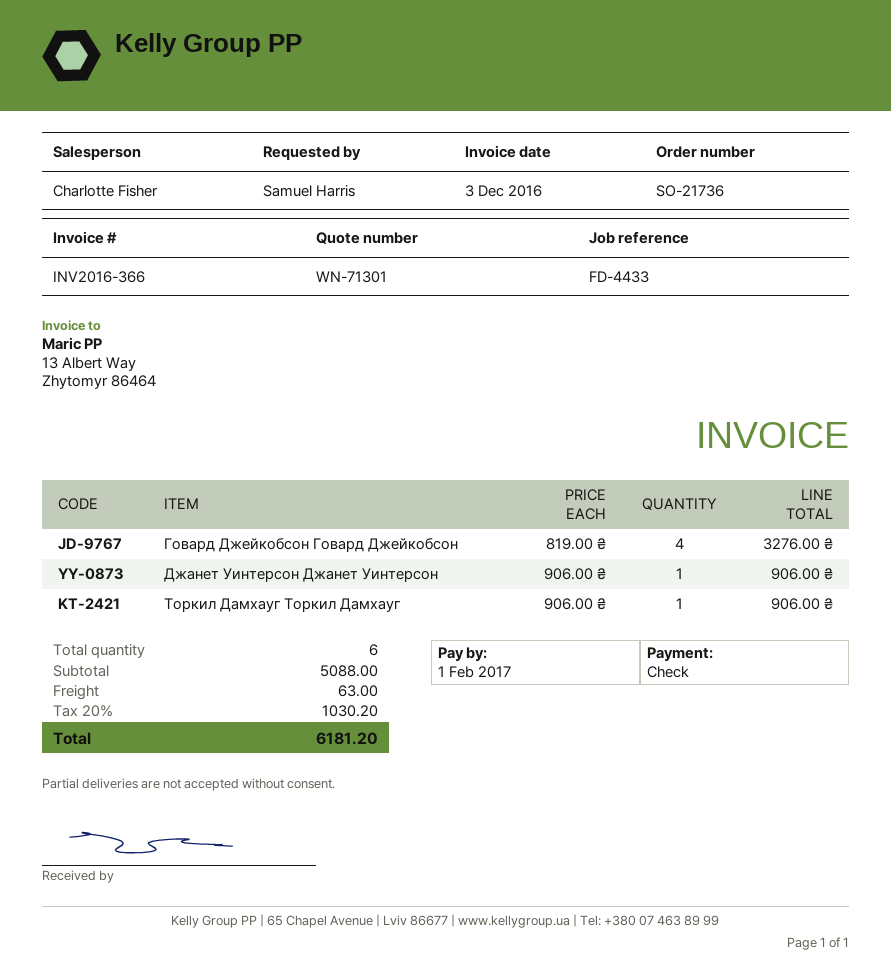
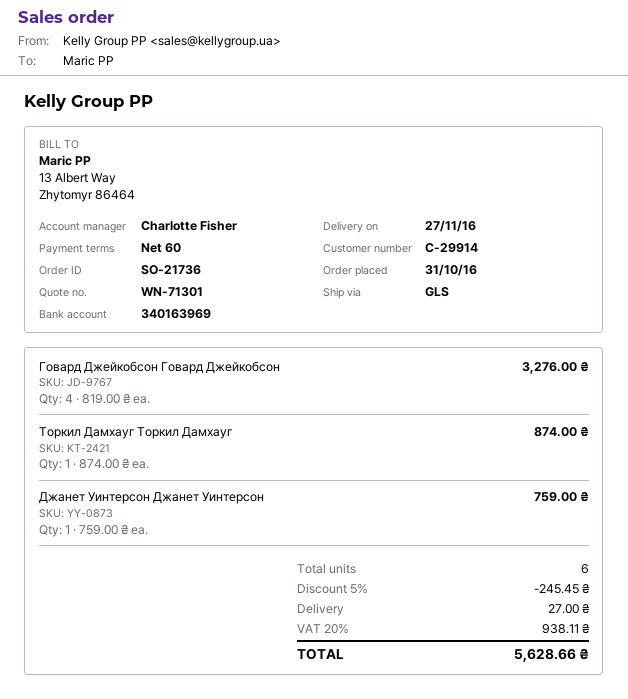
Джанет Уинтерсон Джанет Уинтерсон: 1 x 906.00 = 906.00 -> 1 x 759.00 = 759.00
Торкил Дамхауг Торкил Дамхауг: 1 x 906.00 = 906.00 -> 1 x 874.00 = 874.00
discount: none -> 5% = 245.45
shipping: 63.00 -> 27.00
tax: 20% = 1030.20 -> 20% = 938.11
total: 6181.20 -> 5628.66

